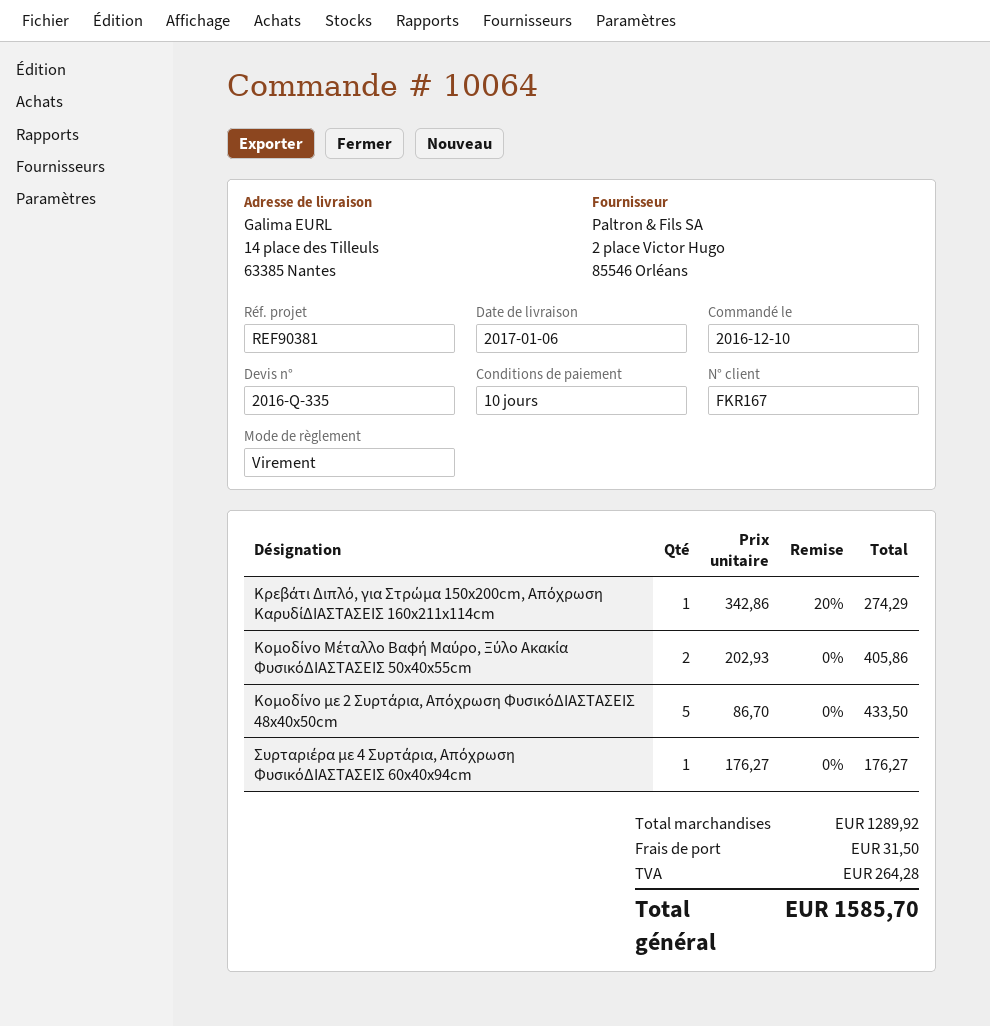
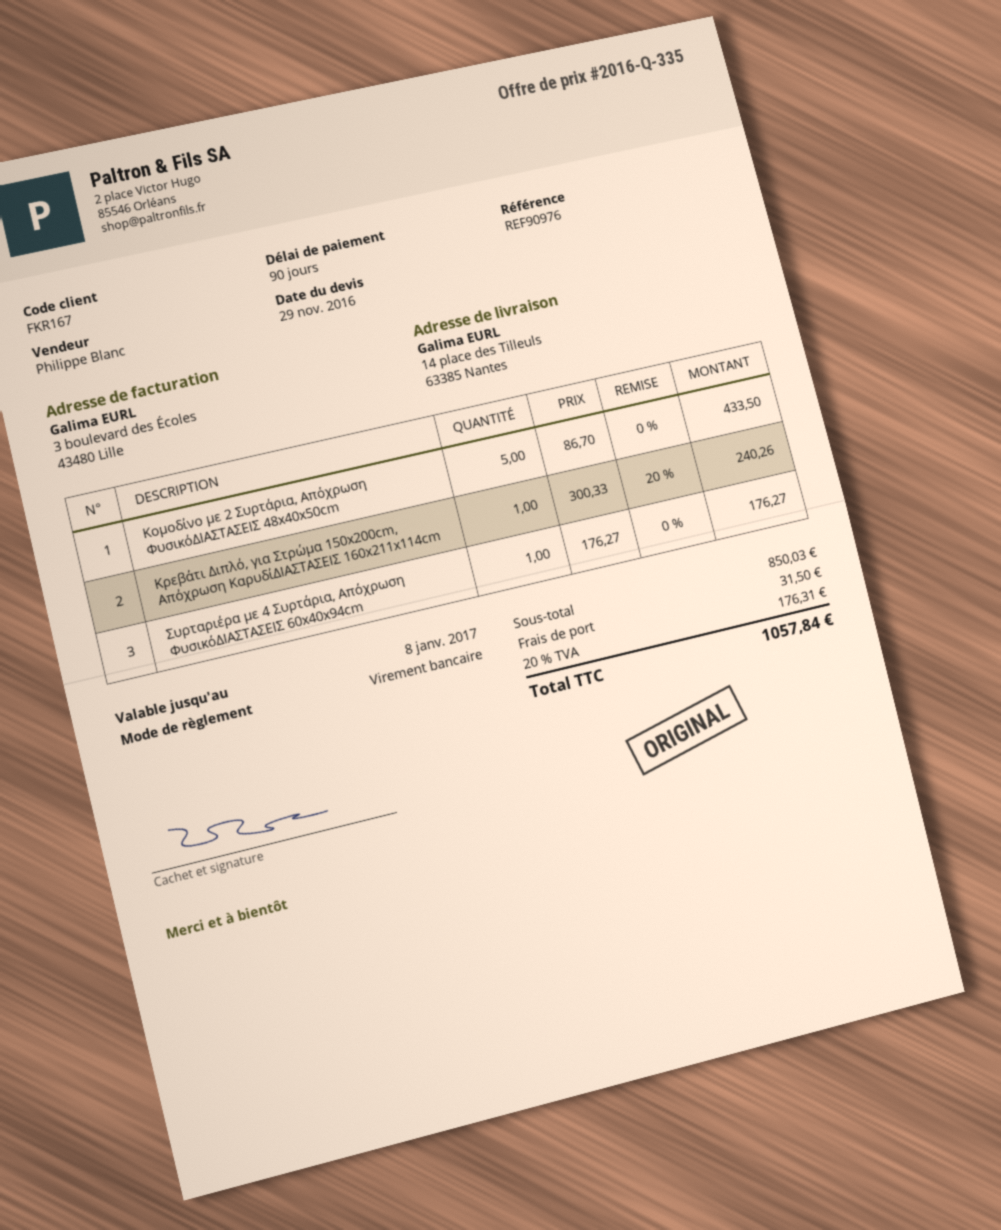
payment terms: 10 days -> 90 days
reference: REF90381 -> REF90976
Κρεβάτι Διπλό, για Στρώμα 150x200cm, Απόχρωση ΚαρυδίΔΙΑΣΤΑΣΕΙΣ 160x211x114cm: 1 x 342.86 - 20% = 274.29 -> 1 x 300.33 - 20% = 240.26
Κομοδίνο Μέταλλο Βαφή Μαύρο, Ξύλο Ακακία ΦυσικόΔΙΑΣΤΑΣΕΙΣ 50x40x55cm: 2 x 202.93 = 405.86 -> none
subtotal: 1289.92 -> 850.03
tax: 264.28 -> 176.31
total: 1585.70 -> 1057.84

